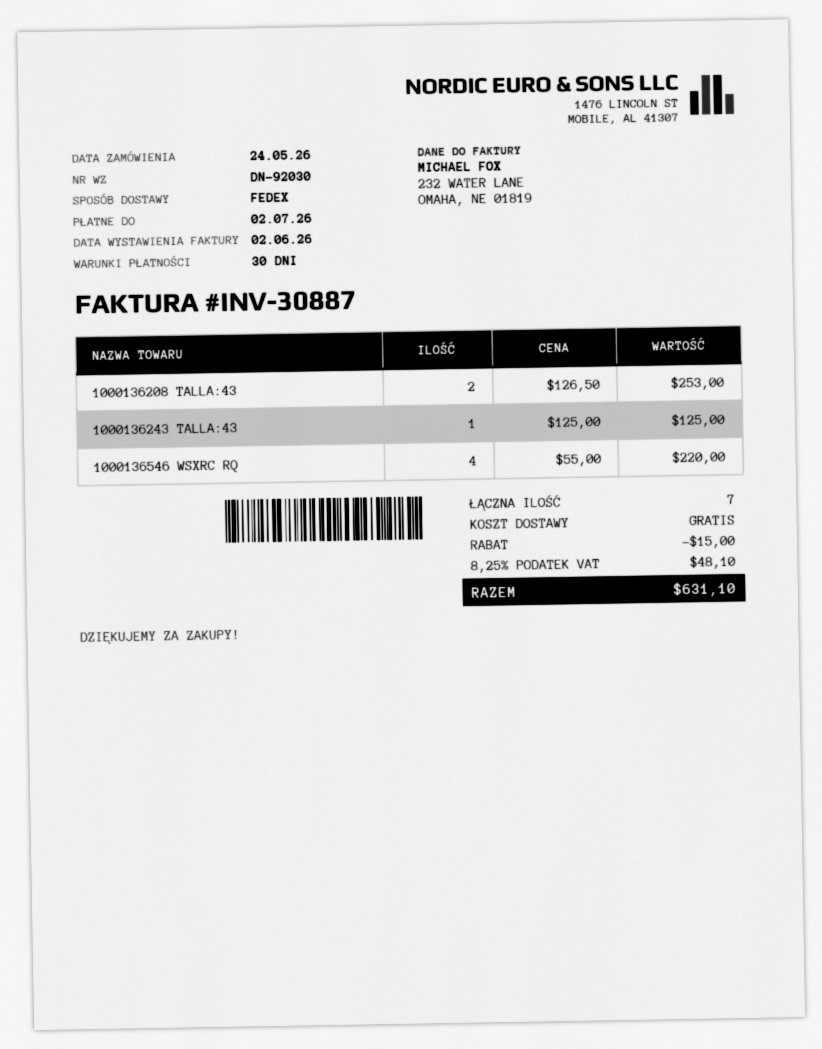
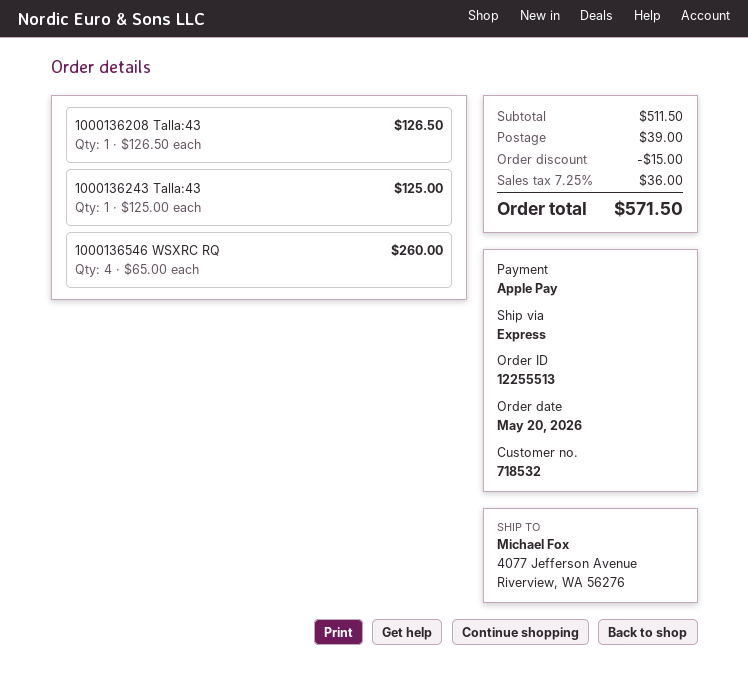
order date: 2026-05-24 -> 2026-05-20
shipping method: FedEx -> express
1000136208 TALLA:43: 2 x 126.50 = 253.00 -> 1 x 126.50 = 126.50
1000136546 WSXRC RQ: 4 x 55.00 = 220.00 -> 4 x 65.00 = 260.00
shipping: 0.00 -> 39.00
tax: 8.25% = 48.10 -> 7.25% = 36.00
total: 631.10 -> 571.50

